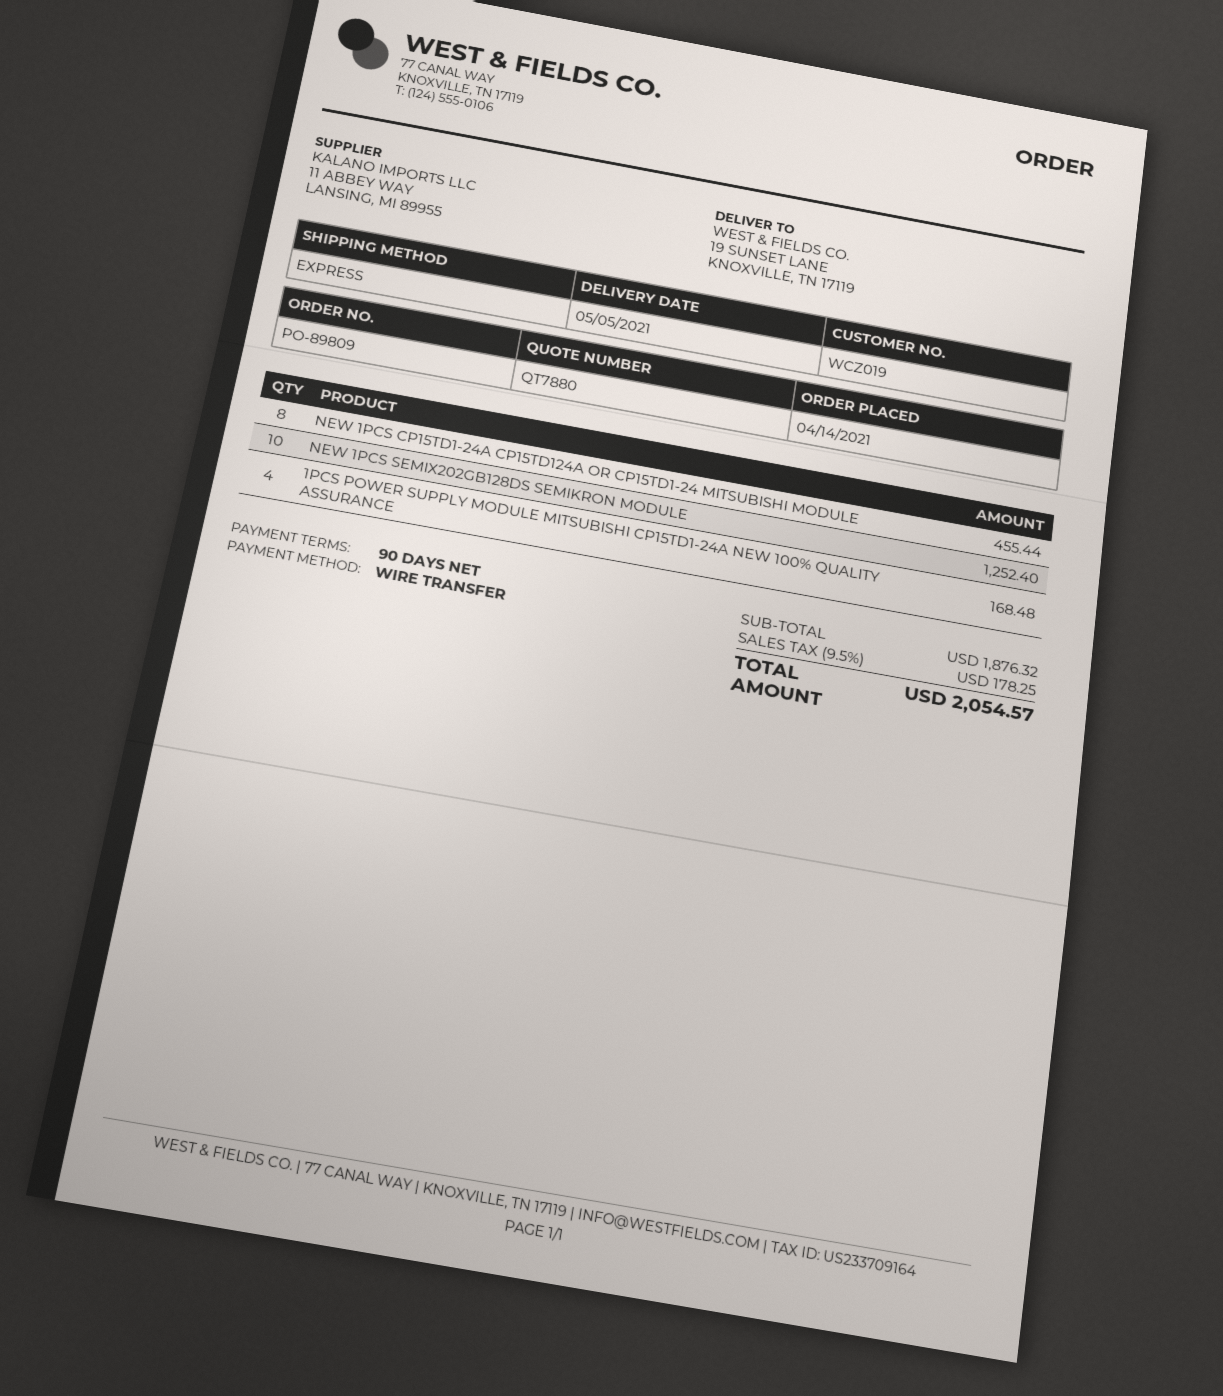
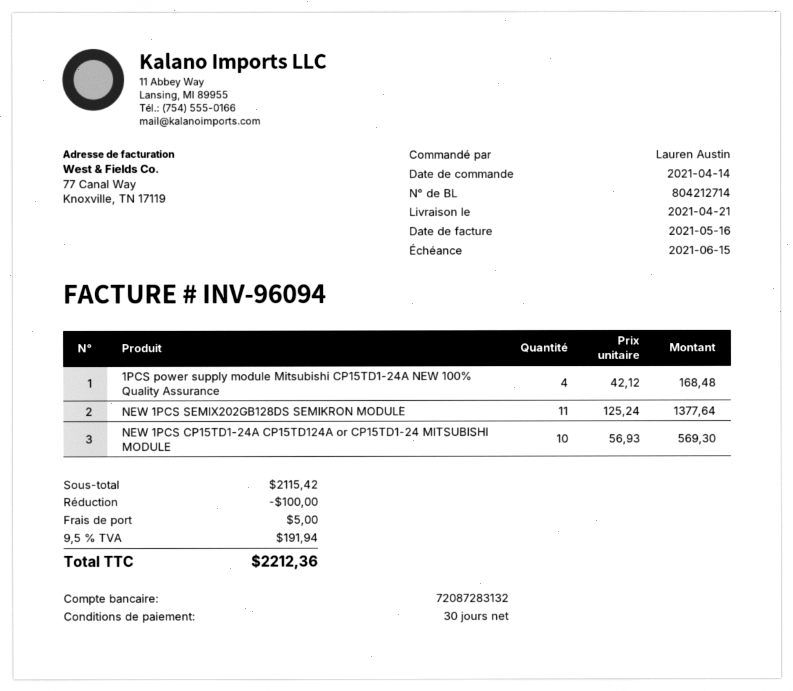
delivery date: 2021-05-05 -> 2021-04-21
payment terms: 90 days -> 30 days
NEW 1PCS CP15TD1-24A CP15TD124A OR CP15TD1-24 MITSUBISHI MODULE: 8 for 455.44 -> 10 for 569.30
NEW 1PCS SEMIX202GB128DS SEMIKRON MODULE: 10 for 1252.40 -> 11 for 1377.64
subtotal: 1876.32 -> 2115.42
discount: none -> 100.00
shipping: none -> 5.00
tax: 9.5% = 178.25 -> 9.5% = 191.94
total: 2054.57 -> 2212.36

